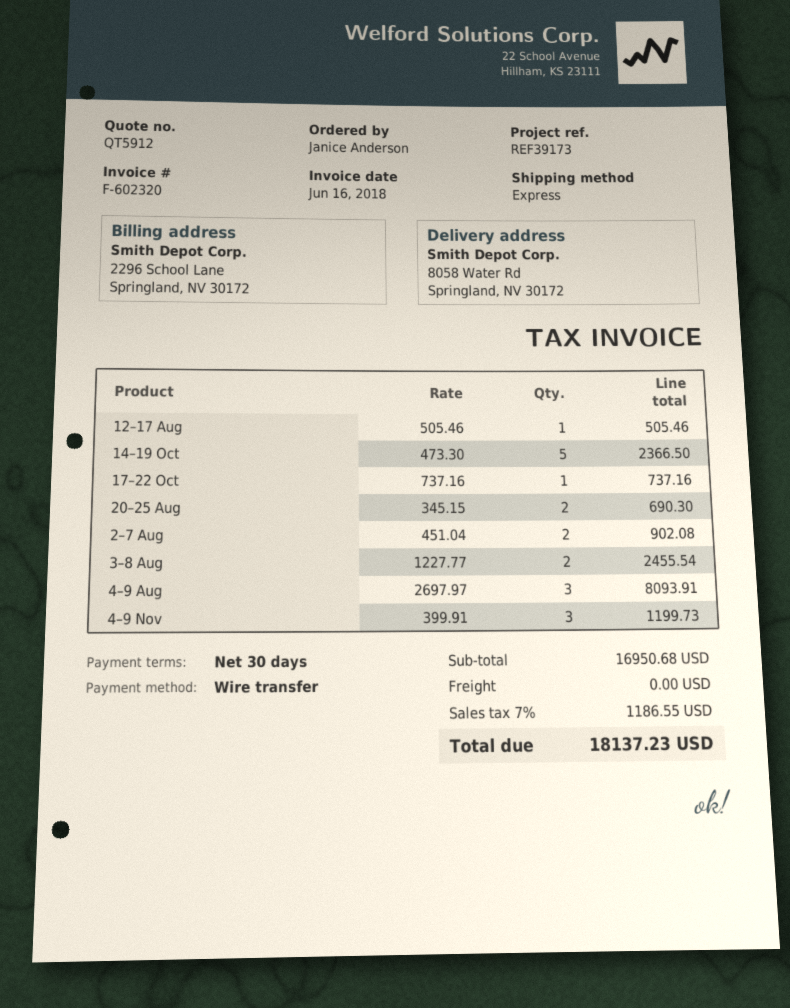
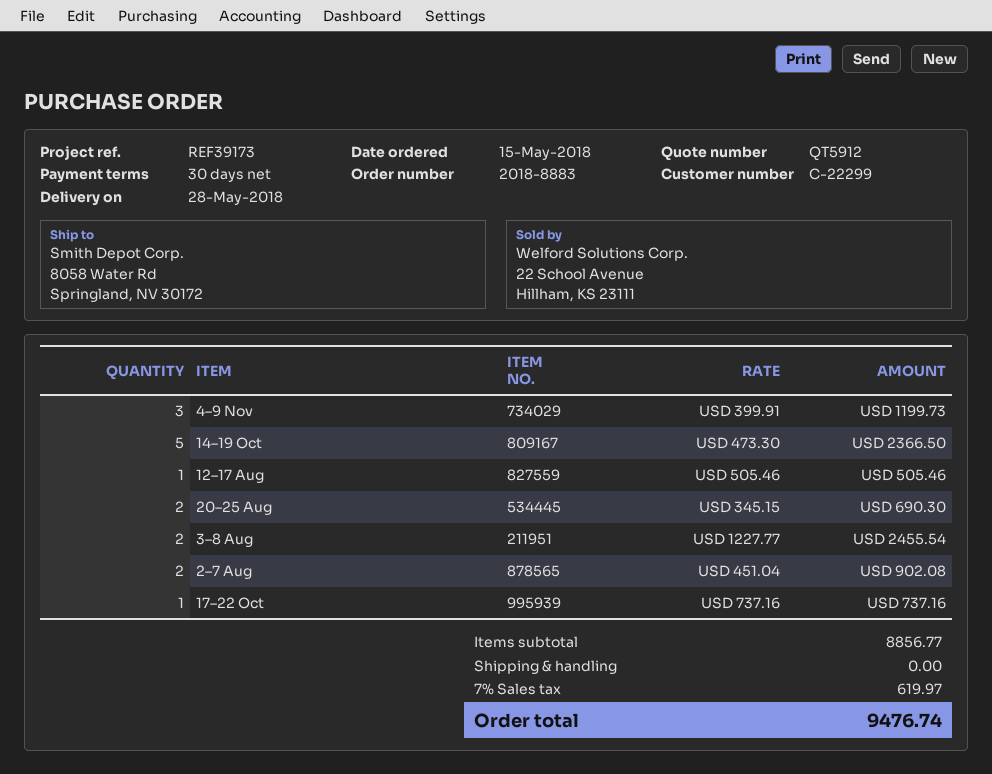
4–9 Aug: 3 x 2697.97 = 8093.91 -> none
subtotal: 16950.68 -> 8856.77
tax: 7% = 1186.55 -> 7% = 619.97
total: 18137.23 -> 9476.74

